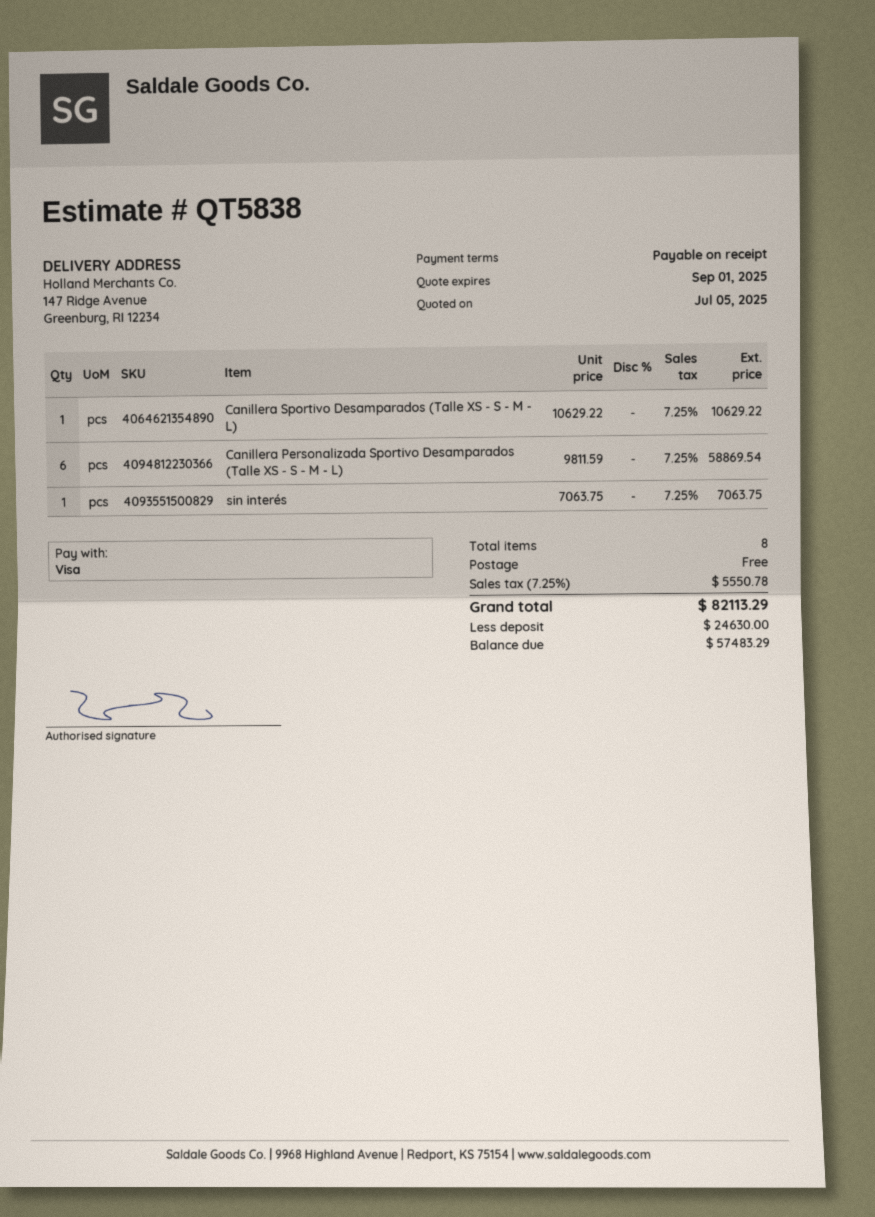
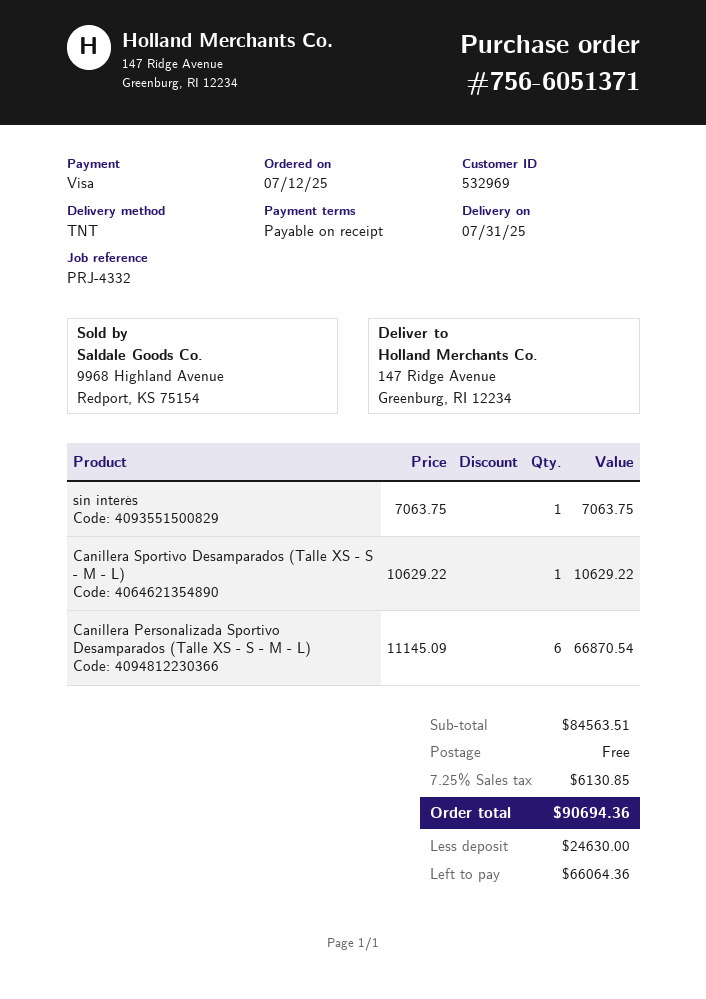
Canillera Personalizada Sportivo Desamparados (Talle XS - S - M - L): 6 x 9811.59 = 58869.54 -> 6 x 11145.09 = 66870.54
tax: 7.25% = 5550.78 -> 7.25% = 6130.85
total: 82113.29 -> 90694.36
balance: 57483.29 -> 66064.36

